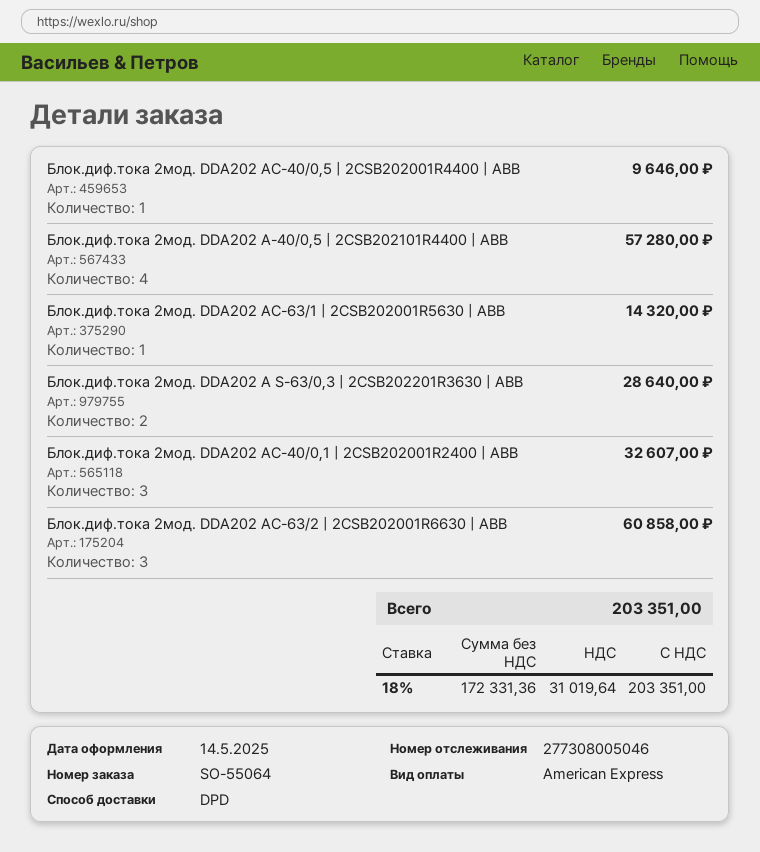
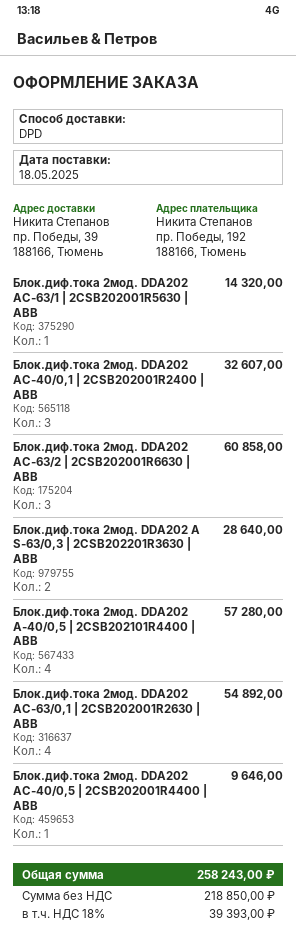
Блок.диф.тока 2мод. DDA202 AC-63/0,1 | 2CSB202001R2630 | ABB: none -> 4 for 54892.00
net: 172331.36 -> 218850.00
tax: 18% = 31019.64 -> 18% = 39393.00
total: 203351.00 -> 258243.00

